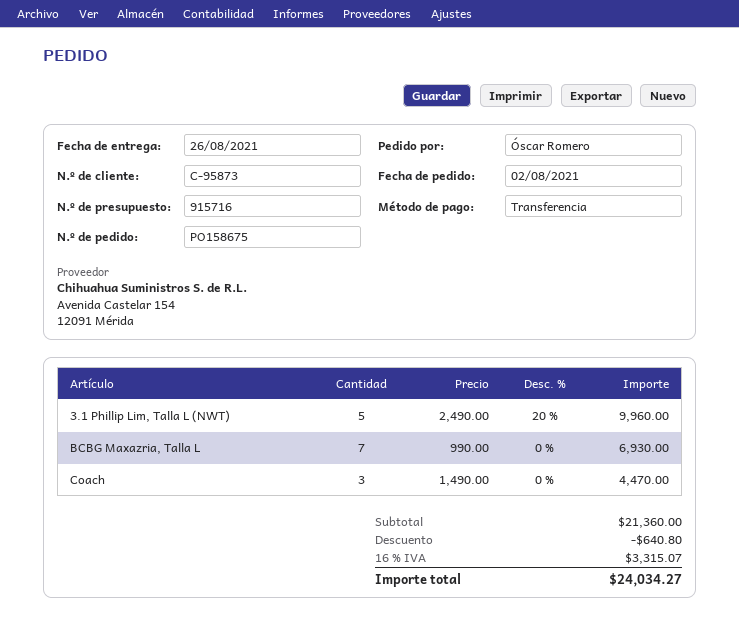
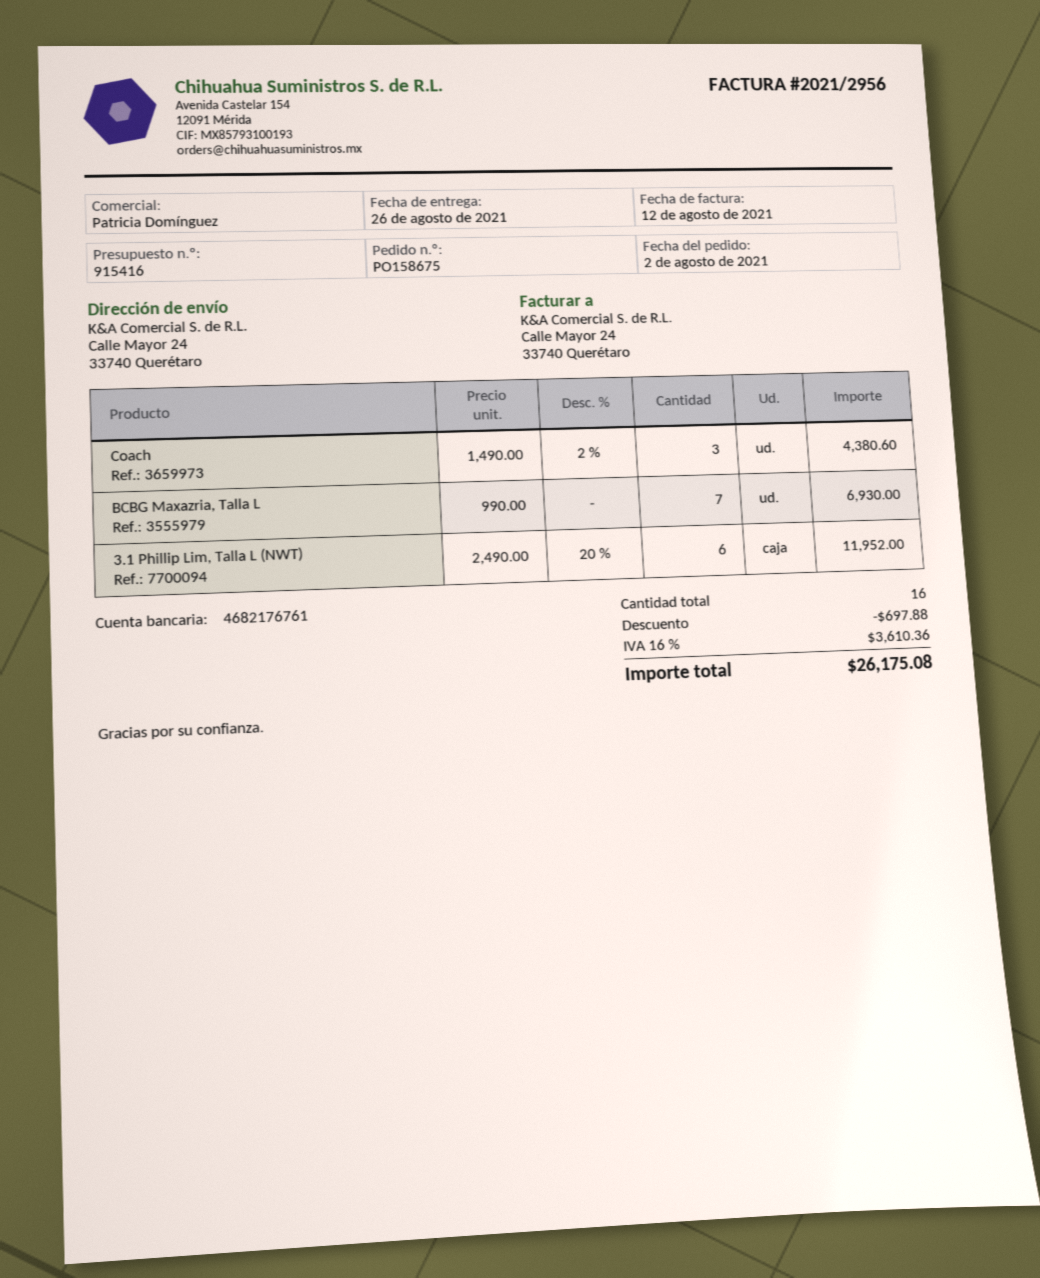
quote number: 915716 -> 915416
3.1 Phillip Lim, Talla L (NWT): 5 x 2490.00 - 20% = 9960.00 -> 6 x 2490.00 - 20% = 11952.00
Coach: 3 x 1490.00 = 4470.00 -> 3 x 1490.00 - 2% = 4380.60
discount: 640.80 -> 697.88
tax: 16% = 3315.07 -> 16% = 3610.36
total: 24034.27 -> 26175.08

